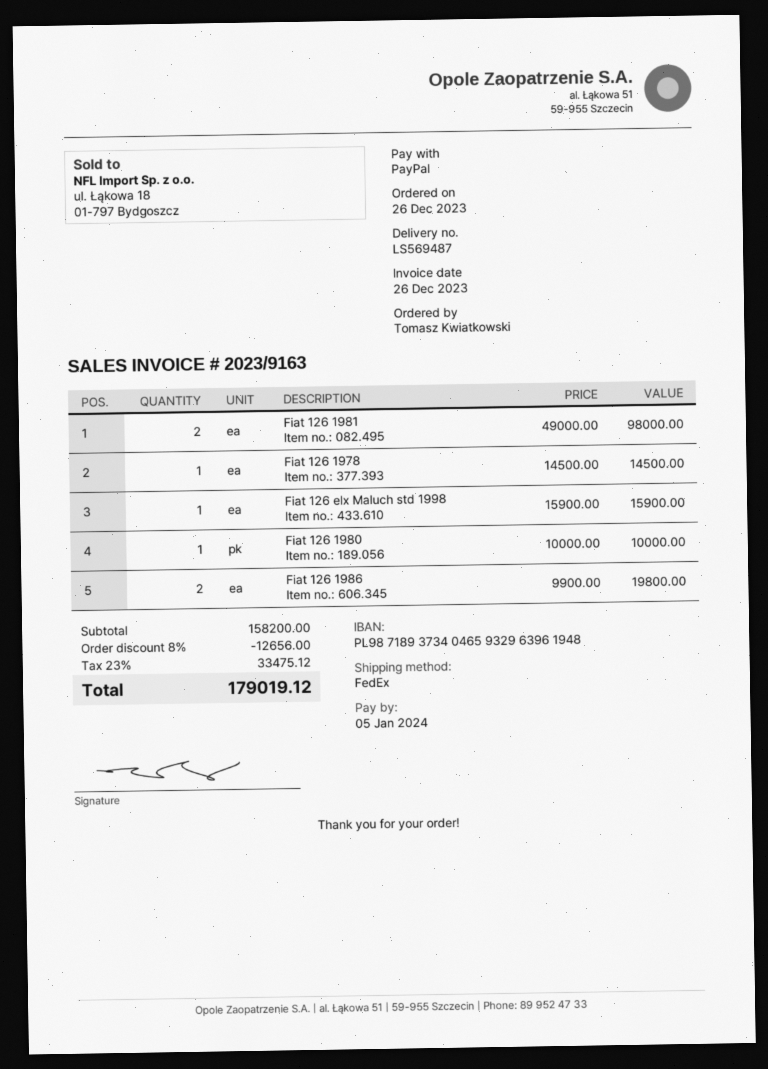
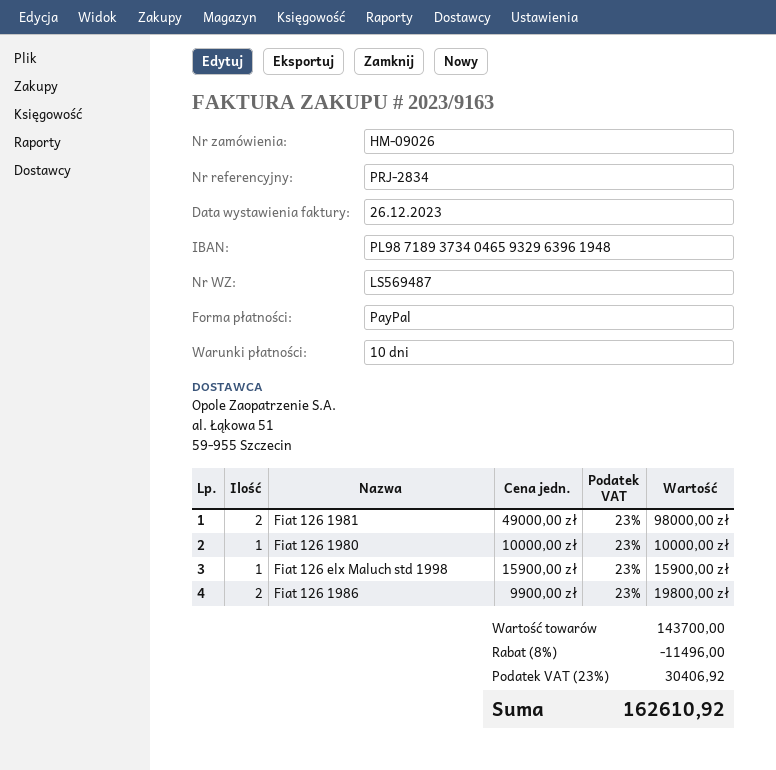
Fiat 126 1978: 1 x 14500.00 = 14500.00 -> none
subtotal: 158200.00 -> 143700.00
discount: 8% = 12656.00 -> 8% = 11496.00
tax: 23% = 33475.12 -> 23% = 30406.92
total: 179019.12 -> 162610.92

